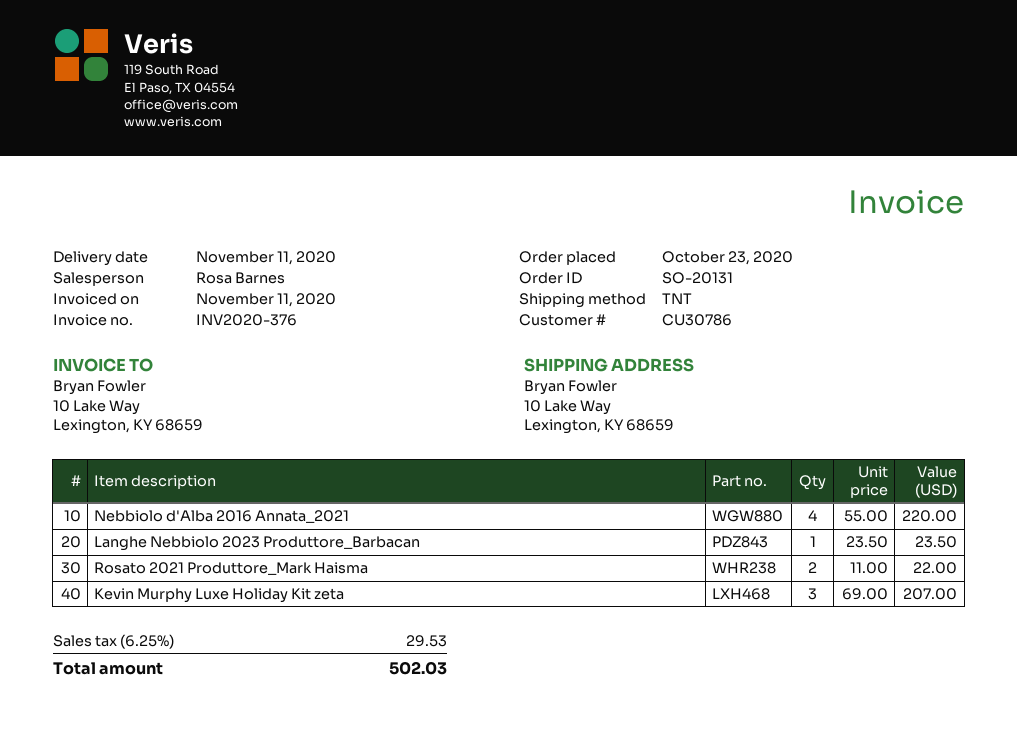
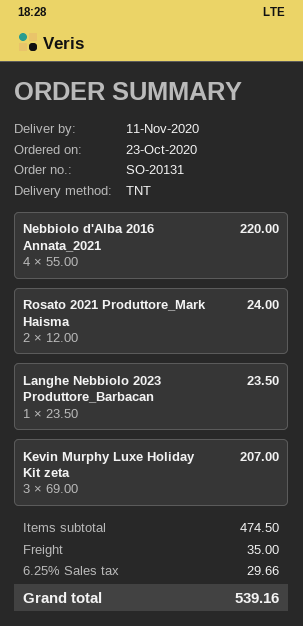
Rosato 2021 Produttore_Mark Haisma: 2 x 11.00 = 22.00 -> 2 x 12.00 = 24.00
shipping: none -> 35.00
tax: 6.25% = 29.53 -> 6.25% = 29.66
total: 502.03 -> 539.16

